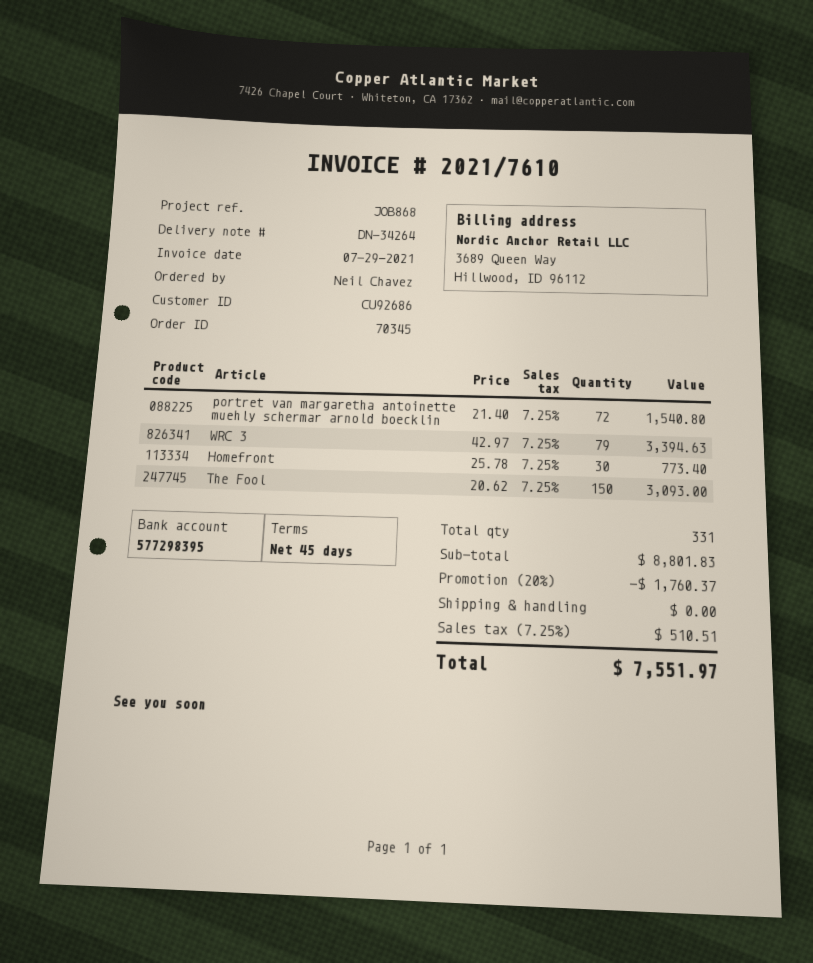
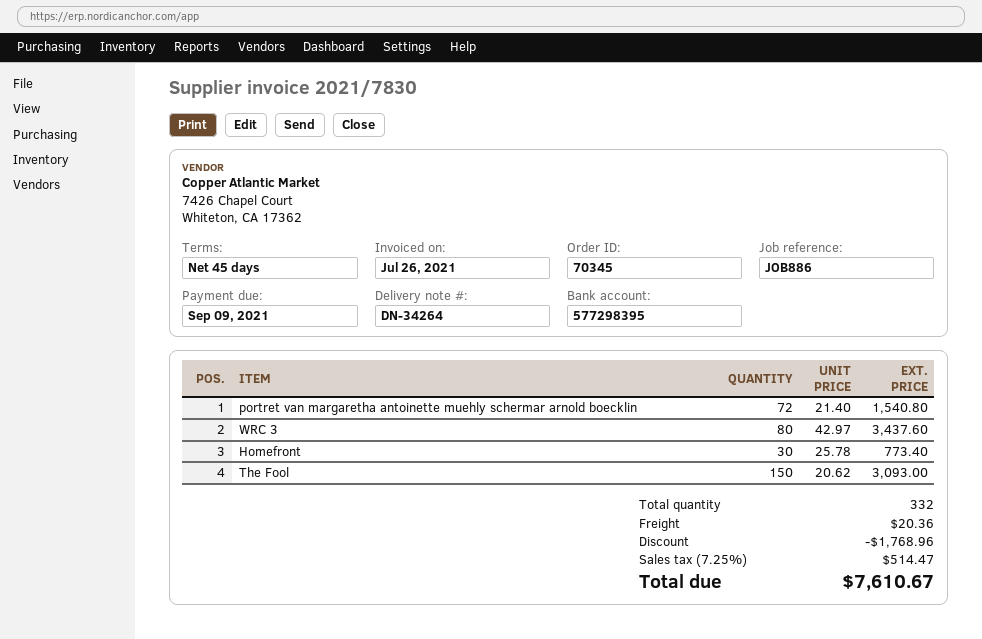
invoice number: 2021/7610 -> 2021/7830
invoice date: 2021-07-29 -> 2021-07-26
reference: JOB868 -> JOB886
WRC 3: 79 x 42.97 = 3394.63 -> 80 x 42.97 = 3437.60
total quantity: 331 -> 332
discount: 1760.37 -> 1768.96
shipping: 0.00 -> 20.36
tax: 7.25% = 510.51 -> 7.25% = 514.47
total: 7551.97 -> 7610.67

